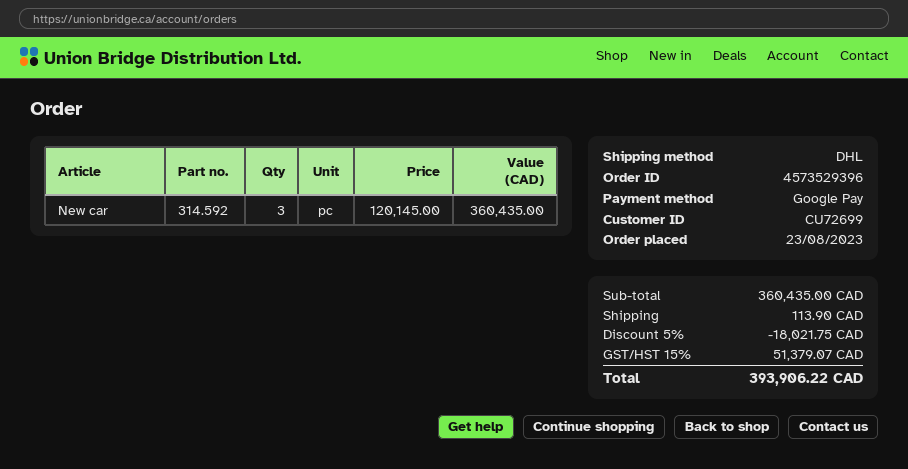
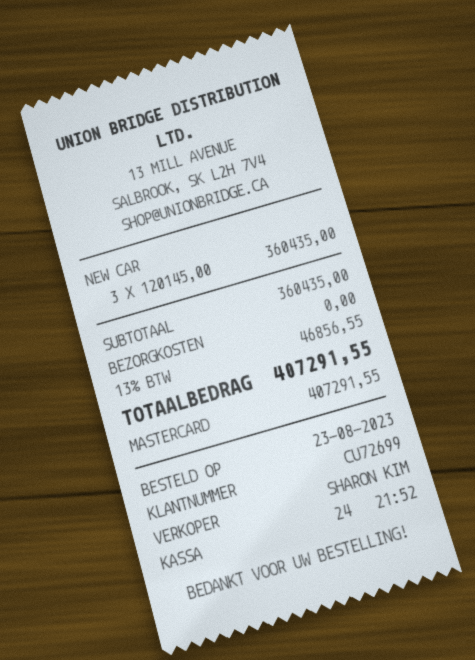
payment method: Google Pay -> Mastercard
discount: 5% = 18021.75 -> none
shipping: 113.90 -> 0.00
tax: 15% = 51379.07 -> 13% = 46856.55
total: 393906.22 -> 407291.55

